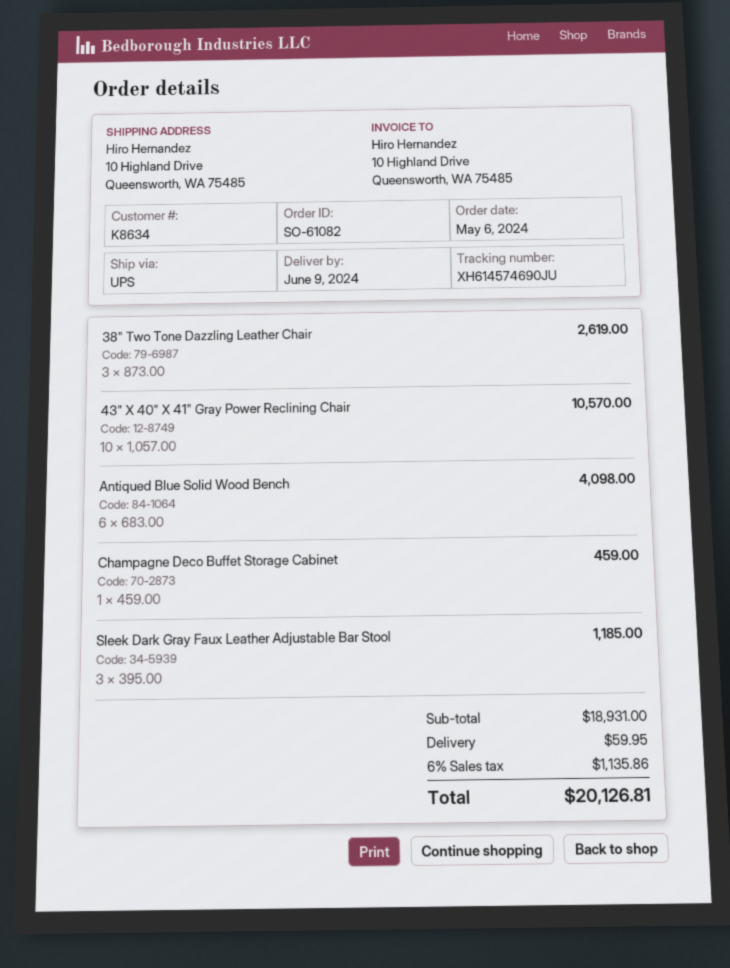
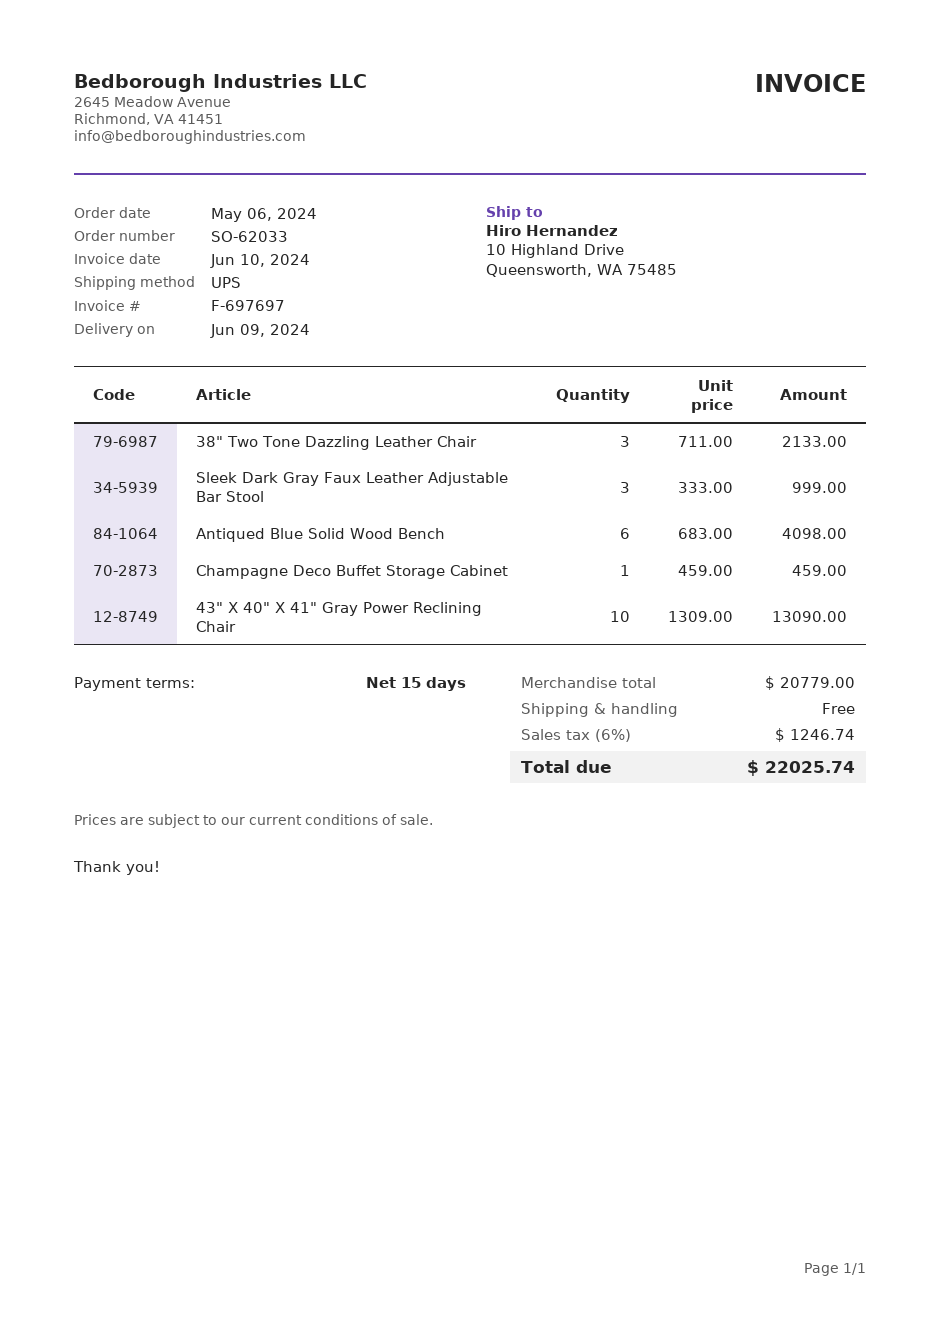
order number: SO-61082 -> SO-62033
38" Two Tone Dazzling Leather Chair: 3 x 873.00 = 2619.00 -> 3 x 711.00 = 2133.00
43" X 40" X 41" Gray Power Reclining Chair: 10 x 1057.00 = 10570.00 -> 10 x 1309.00 = 13090.00
Sleek Dark Gray Faux Leather Adjustable Bar Stool: 3 x 395.00 = 1185.00 -> 3 x 333.00 = 999.00
subtotal: 18931.00 -> 20779.00
shipping: 59.95 -> 0.00
tax: 6% = 1135.86 -> 6% = 1246.74
total: 20126.81 -> 22025.74

